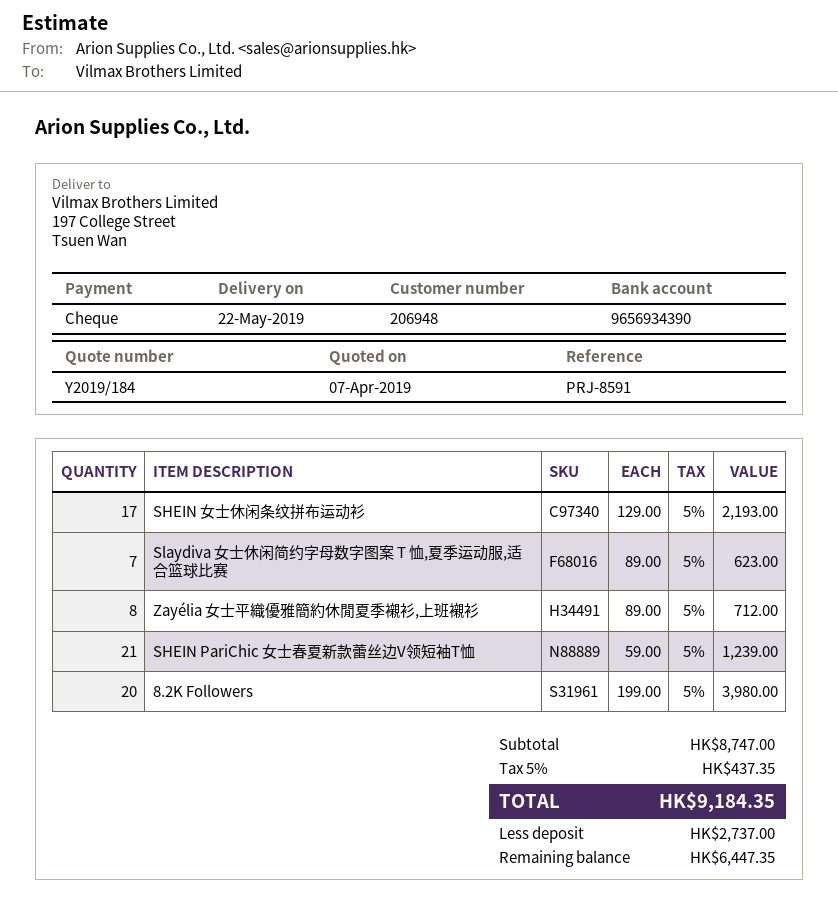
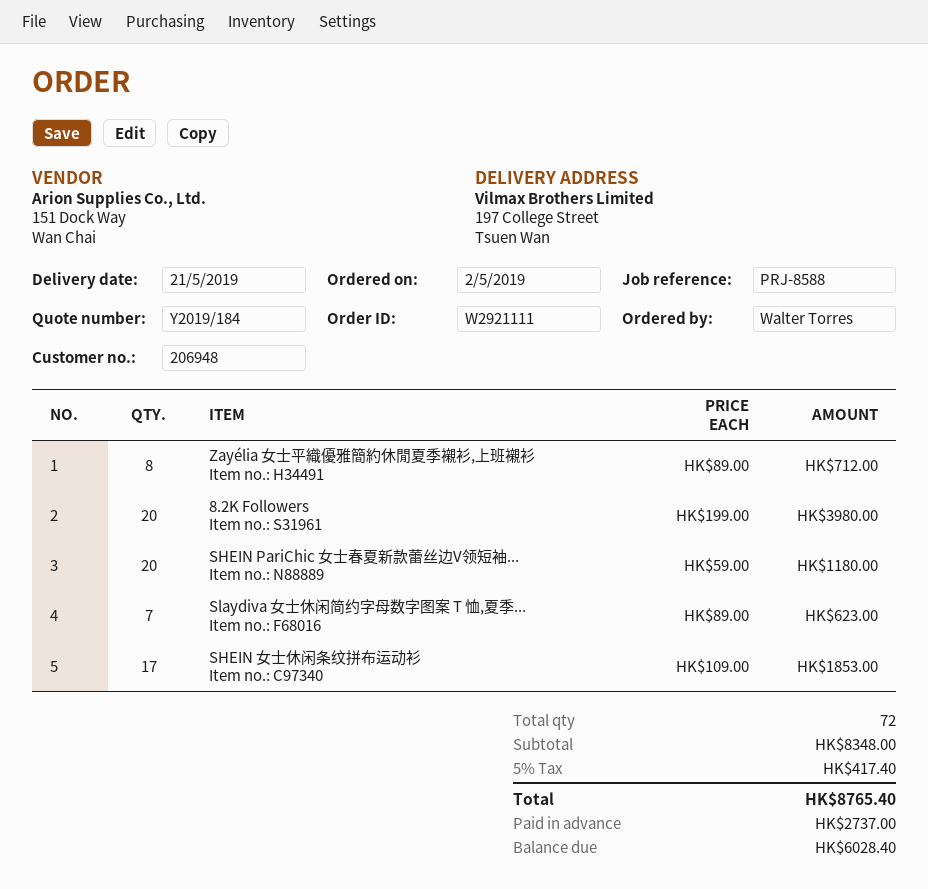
delivery date: 2019-05-22 -> 2019-05-21
reference: PRJ-8591 -> PRJ-8588
SHEIN 女士休闲条纹拼布运动衫: 17 x 129.00 = 2193.00 -> 17 x 109.00 = 1853.00
SHEIN PariChic 女士春夏新款蕾丝边V领短袖T恤: 21 x 59.00 = 1239.00 -> 20 x 59.00 = 1180.00
subtotal: 8747.00 -> 8348.00
tax: 5% = 437.35 -> 5% = 417.40
total: 9184.35 -> 8765.40
balance: 6447.35 -> 6028.40

